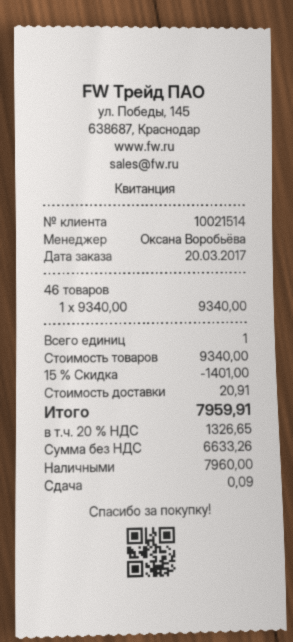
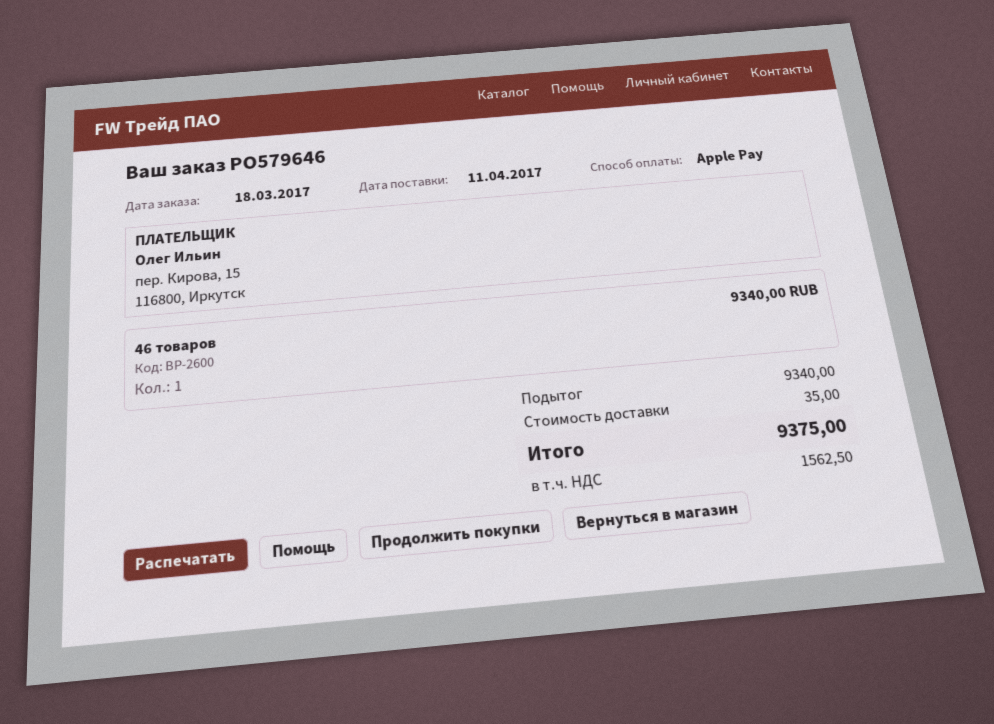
order date: 2017-03-20 -> 2017-03-18
payment method: cash -> Apple Pay
discount: 15% = 1401.00 -> none
shipping: 20.91 -> 35.00
tax: 1326.65 -> 1562.50
total: 7959.91 -> 9375.00

